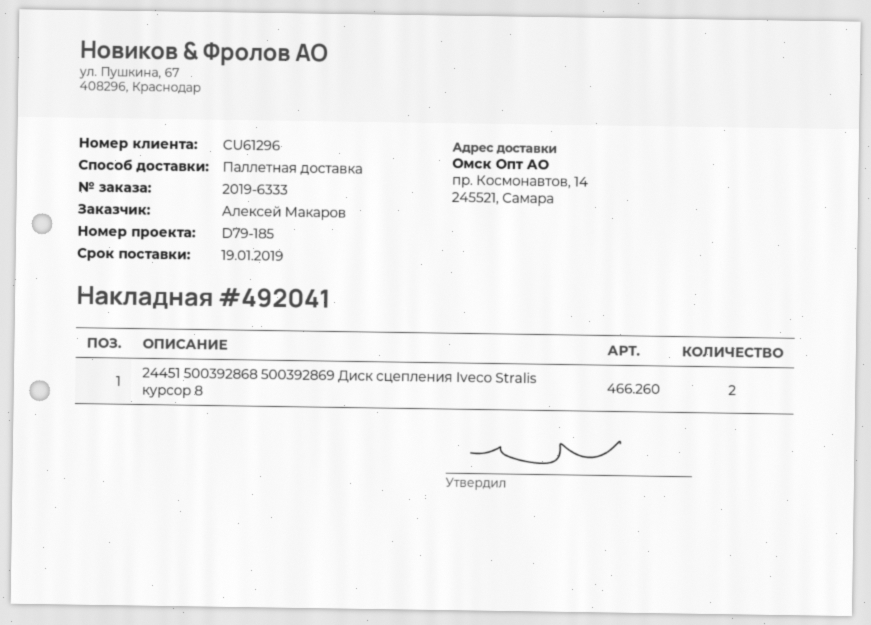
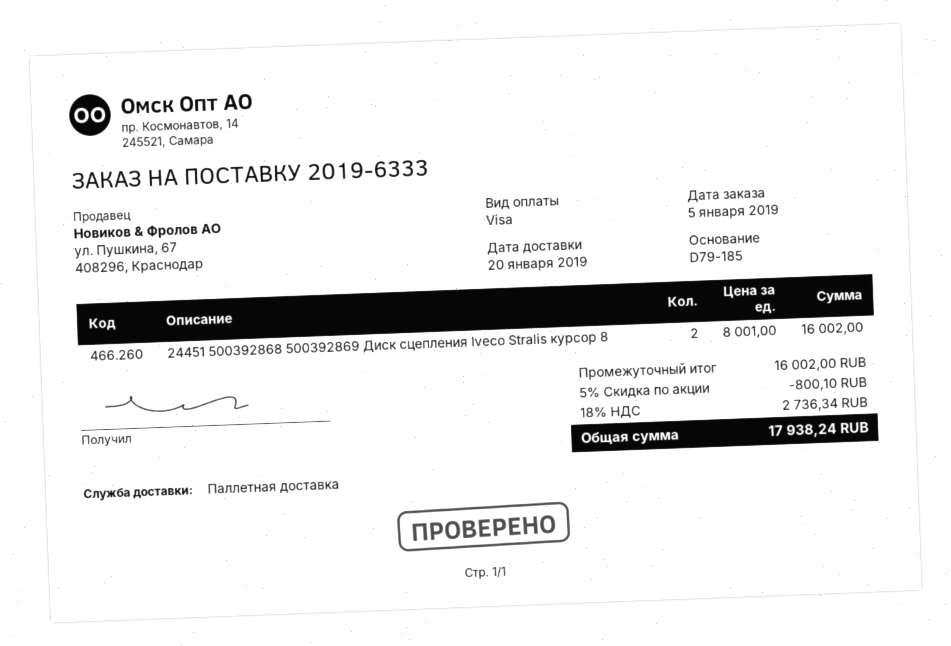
delivery date: 2019-01-19 -> 2019-01-20

